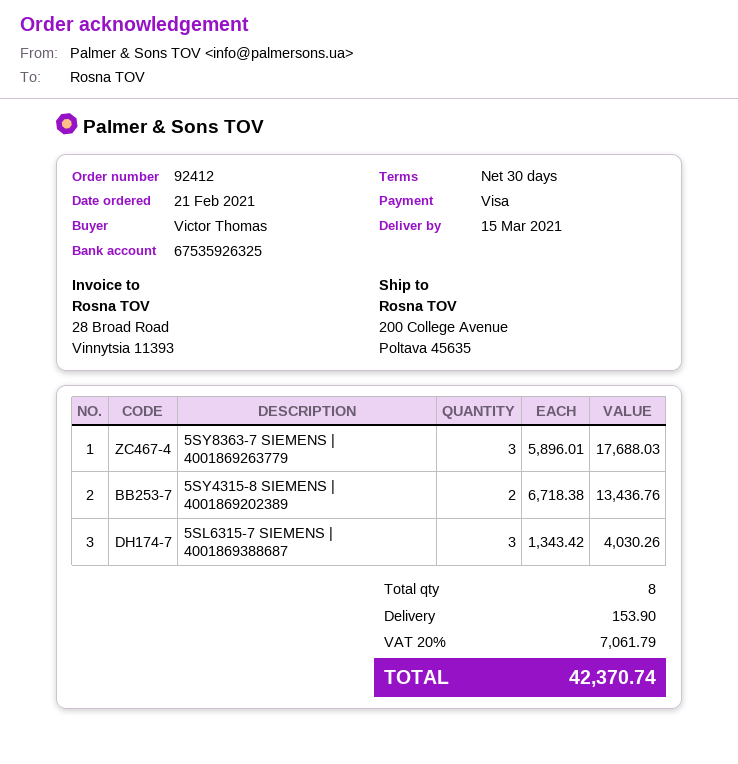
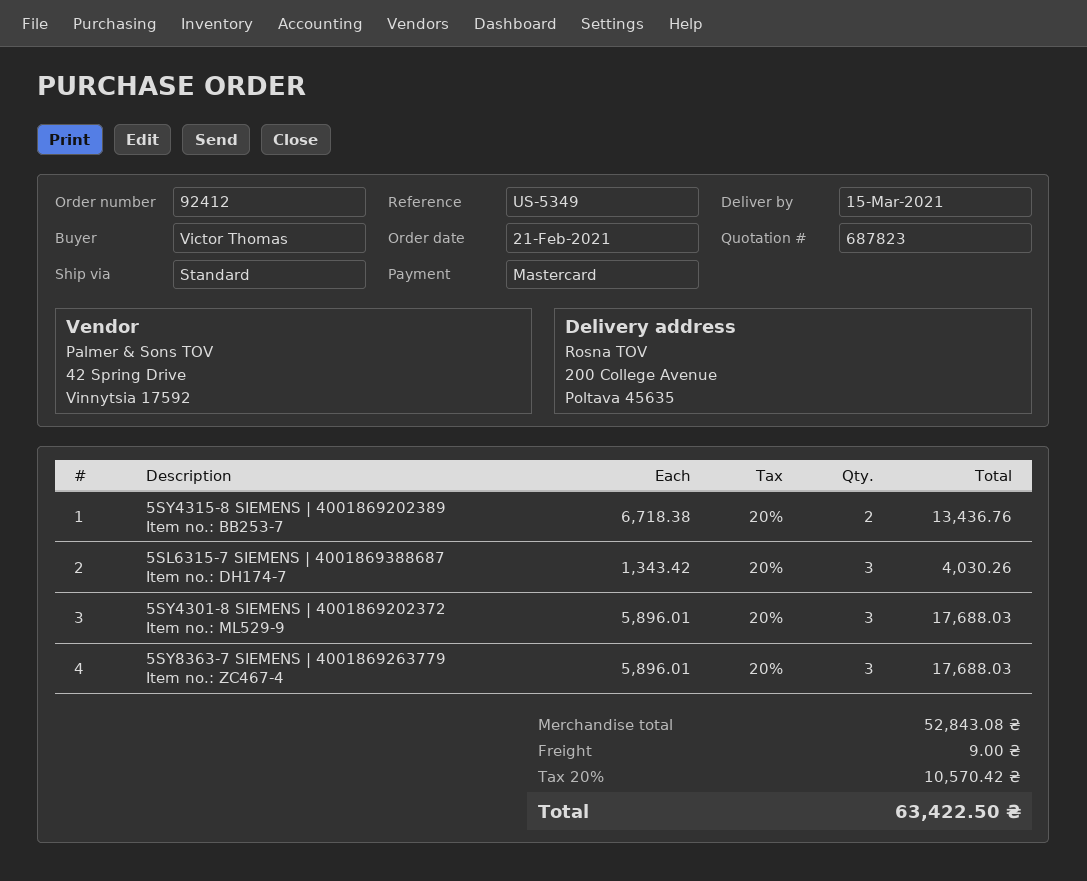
payment method: Visa -> Mastercard
5SY4301-8 SIEMENS | 4001869202372: none -> 3 x 5896.01 = 17688.03
shipping: 153.90 -> 9.00
tax: 20% = 7061.79 -> 20% = 10570.42
total: 42370.74 -> 63422.50

